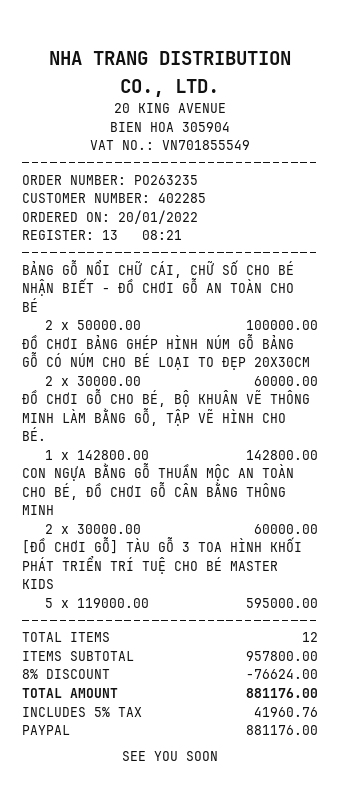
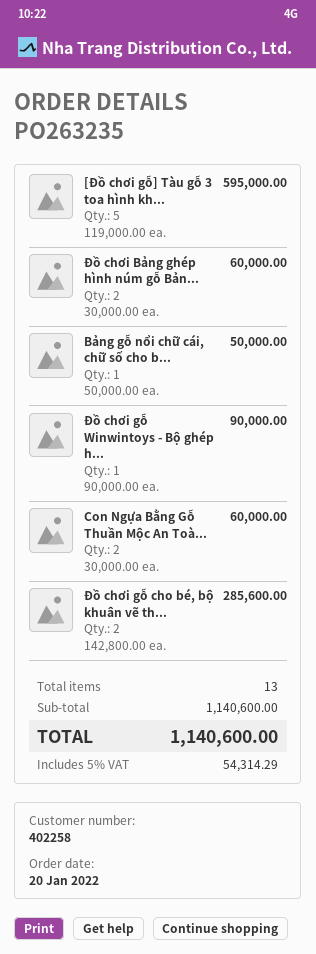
customer number: 402285 -> 402258
BẢNG GỖ NỔI CHỮ CÁI, CHỮ SỐ CHO BÉ NHẬN BIẾT - ĐỒ CHƠI GỖ AN TOÀN CHO BÉ: 2 x 50000.00 = 100000.00 -> 1 x 50000.00 = 50000.00
ĐỒ CHƠI GỖ CHO BÉ, BỘ KHUÂN VẼ THÔNG MINH LÀM BẰNG GỖ, TẬP VẼ HÌNH CHO BÉ.: 1 x 142800.00 = 142800.00 -> 2 x 142800.00 = 285600.00
Đồ chơi gỗ Winwintoys - Bộ ghép h...: none -> 1 x 90000.00 = 90000.00
total quantity: 12 -> 13
subtotal: 957800.00 -> 1140600.00
discount: 8% = 76624.00 -> none
tax: 5% = 41960.76 -> 5% = 54314.29
total: 881176.00 -> 1140600.00

